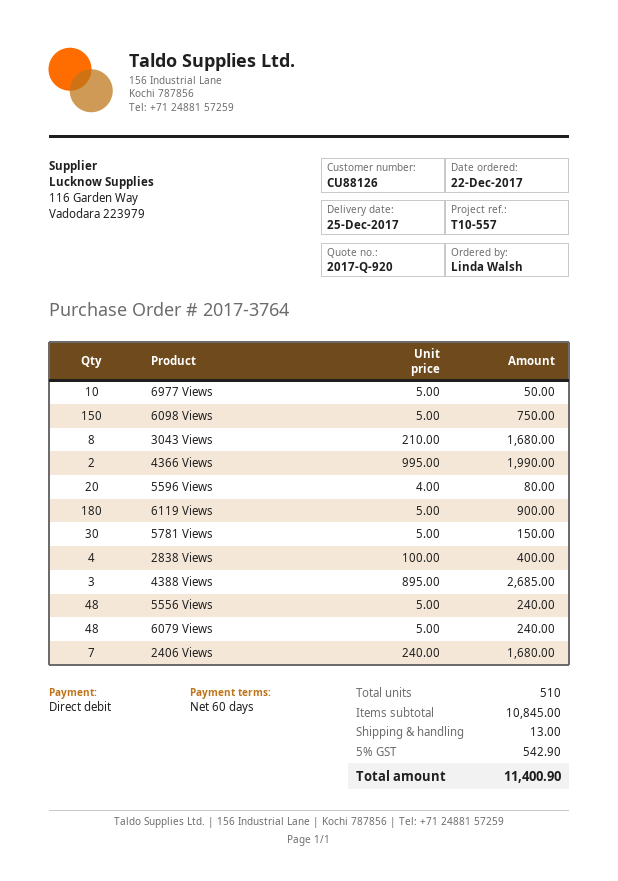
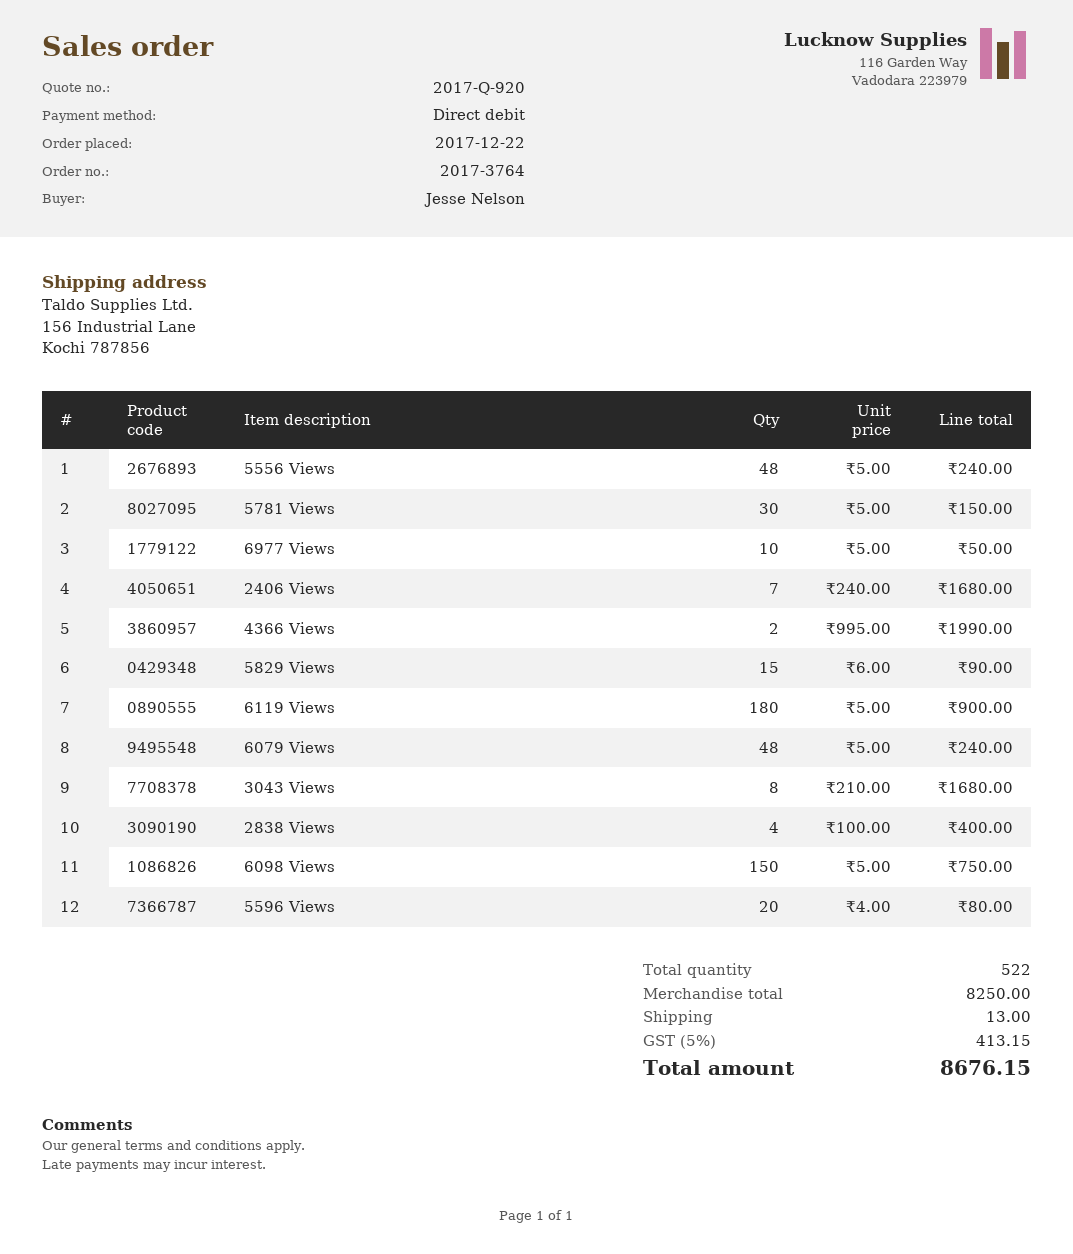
ordered by: Linda Walsh -> Jesse Nelson
4388 Views: 3 x 895.00 = 2685.00 -> none
5829 Views: none -> 15 x 6.00 = 90.00
total quantity: 510 -> 522
subtotal: 10845.00 -> 8250.00
tax: 5% = 542.90 -> 5% = 413.15
total: 11400.90 -> 8676.15

